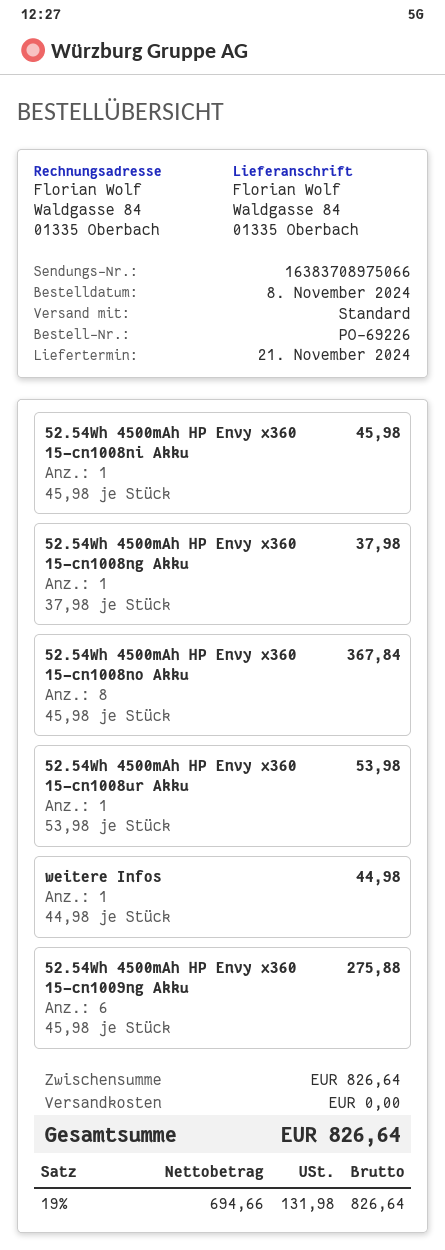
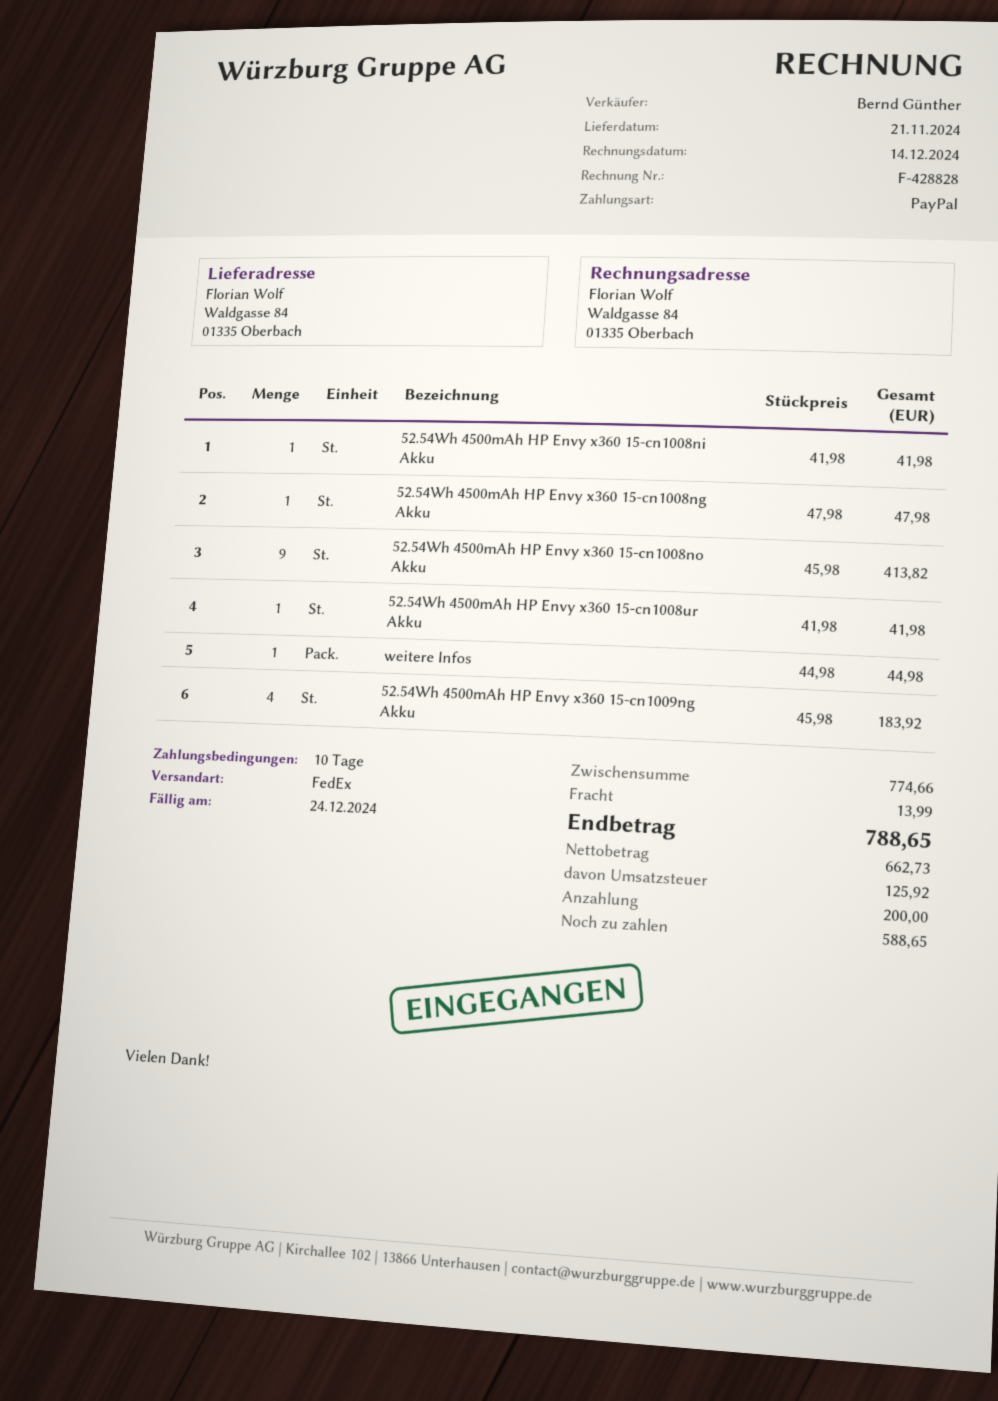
shipping method: standard -> FedEx
52.54Wh 4500mAh HP Envy x360 15-cn1008ni Akku: 1 x 45.98 = 45.98 -> 1 x 41.98 = 41.98
52.54Wh 4500mAh HP Envy x360 15-cn1008ng Akku: 1 x 37.98 = 37.98 -> 1 x 47.98 = 47.98
52.54Wh 4500mAh HP Envy x360 15-cn1008no Akku: 8 x 45.98 = 367.84 -> 9 x 45.98 = 413.82
52.54Wh 4500mAh HP Envy x360 15-cn1008ur Akku: 1 x 53.98 = 53.98 -> 1 x 41.98 = 41.98
52.54Wh 4500mAh HP Envy x360 15-cn1009ng Akku: 6 x 45.98 = 275.88 -> 4 x 45.98 = 183.92
subtotal: 826.64 -> 774.66
shipping: 0.00 -> 13.99
net: 694.66 -> 662.73
tax: 131.98 -> 125.92
total: 826.64 -> 788.65

